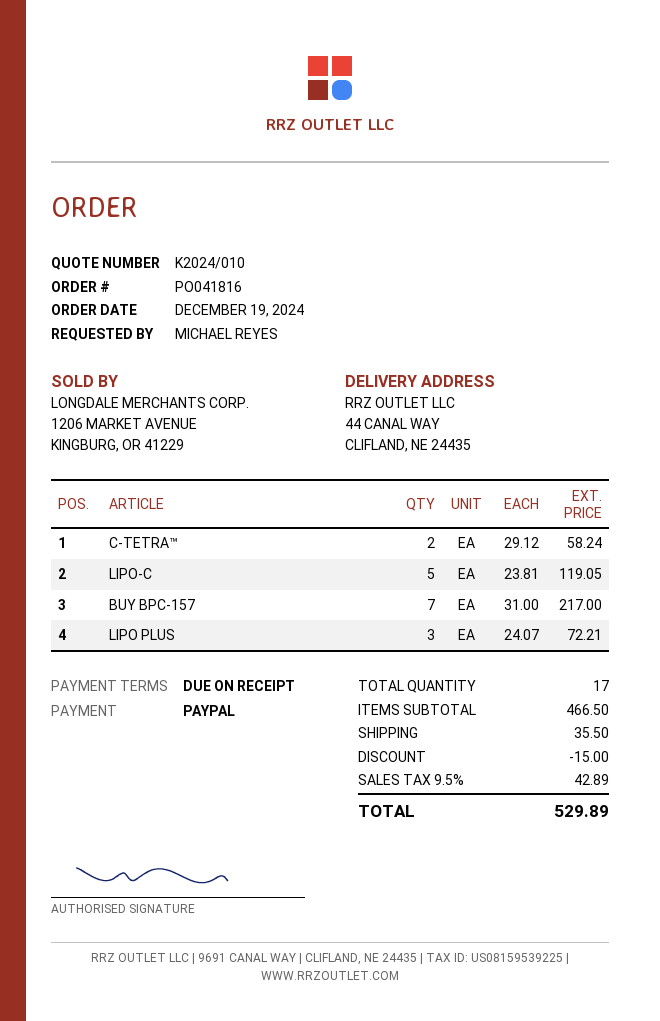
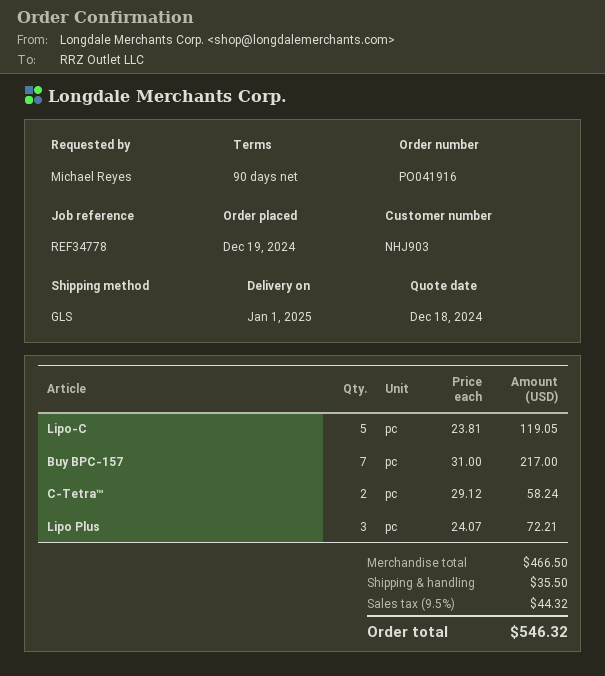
order number: PO041816 -> PO041916
payment terms: on receipt -> 90 days
discount: 15.00 -> none
tax: 9.5% = 42.89 -> 9.5% = 44.32
total: 529.89 -> 546.32

